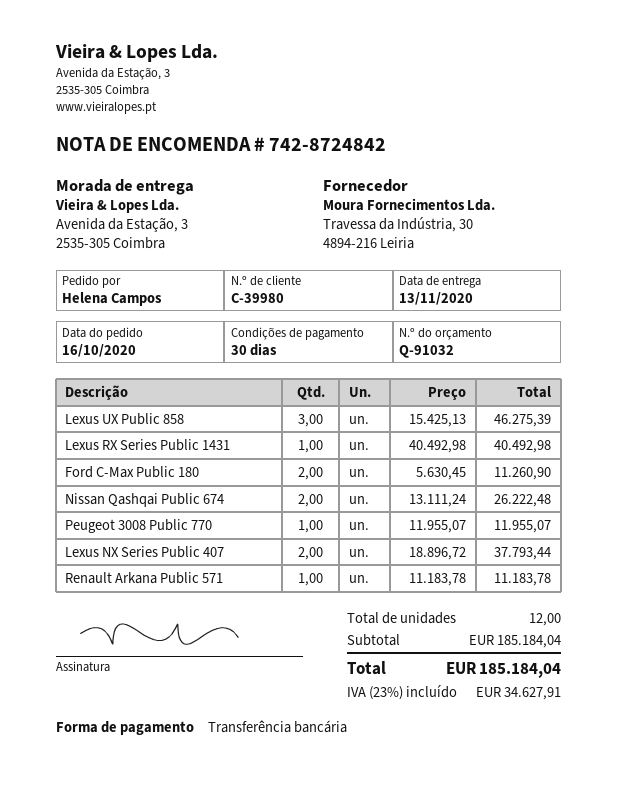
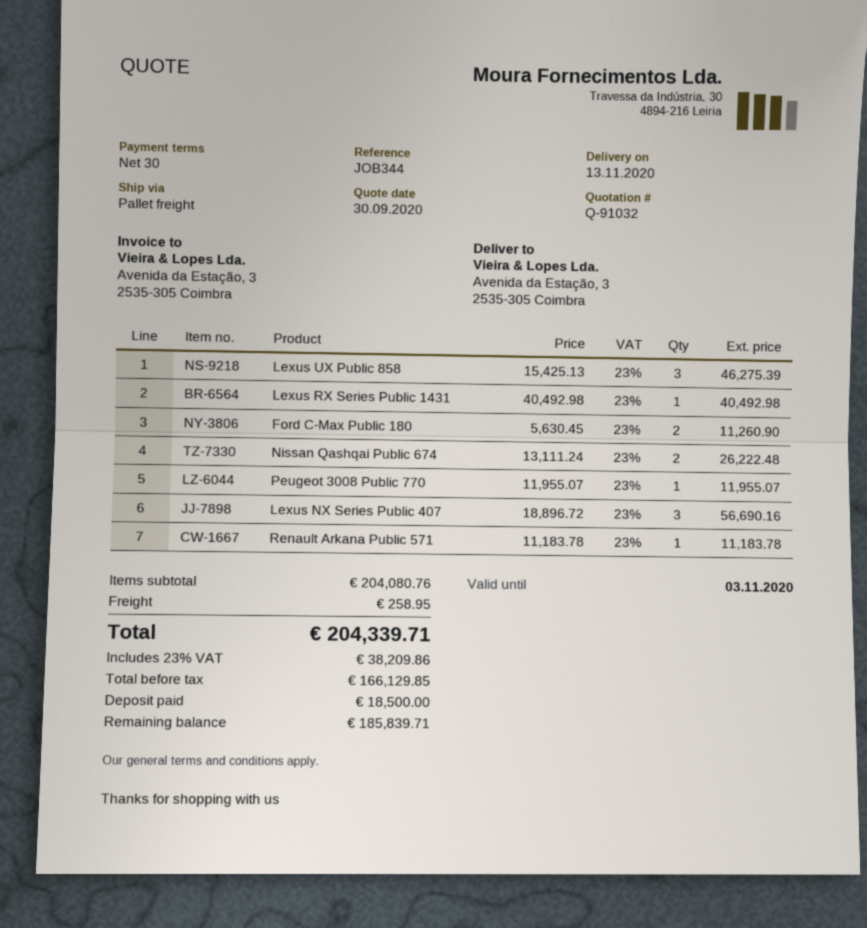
Lexus NX Series Public 407: 2 x 18896.72 = 37793.44 -> 3 x 18896.72 = 56690.16
subtotal: 185184.04 -> 204080.76
shipping: none -> 258.95
tax: 23% = 34627.91 -> 23% = 38209.86
total: 185184.04 -> 204339.71

